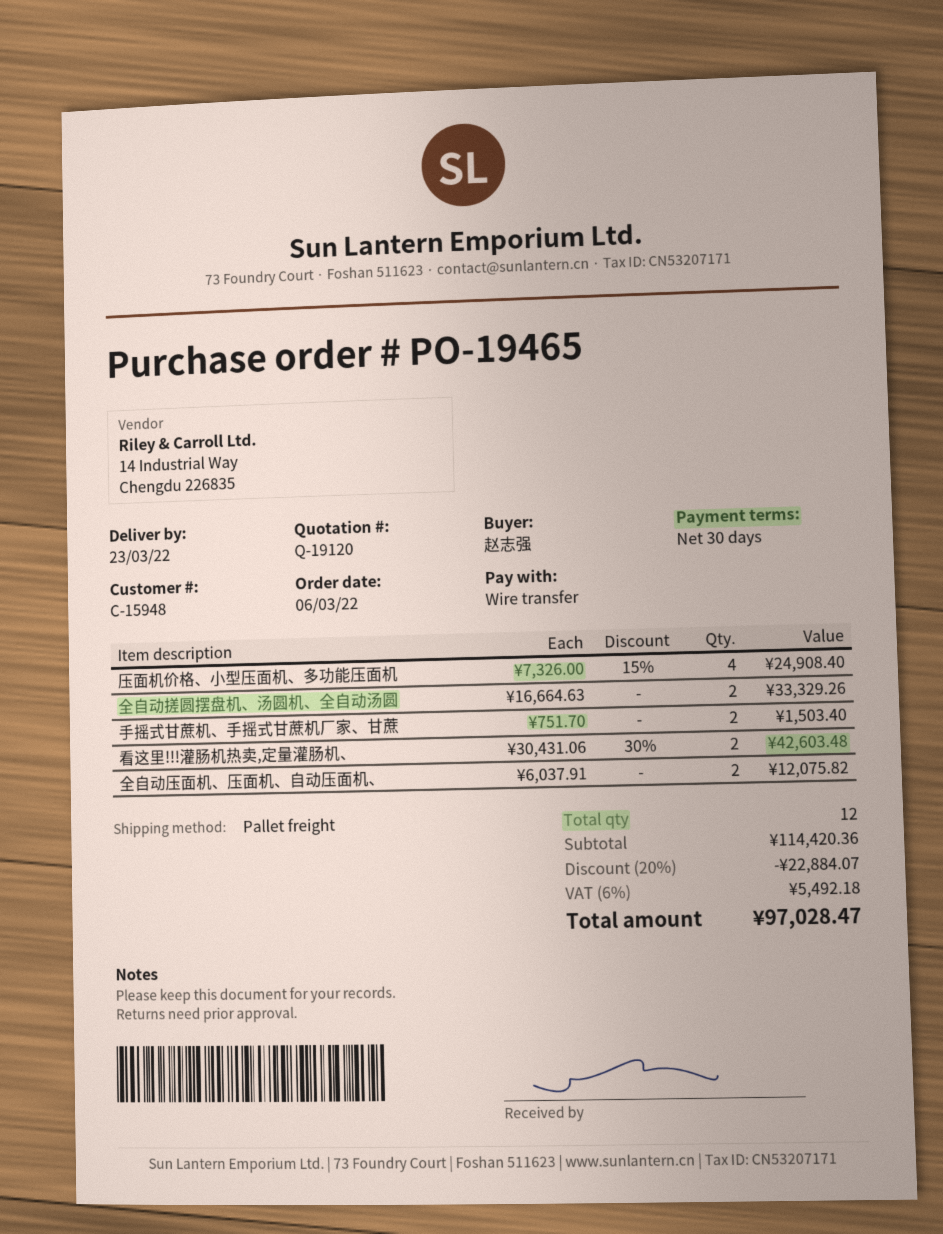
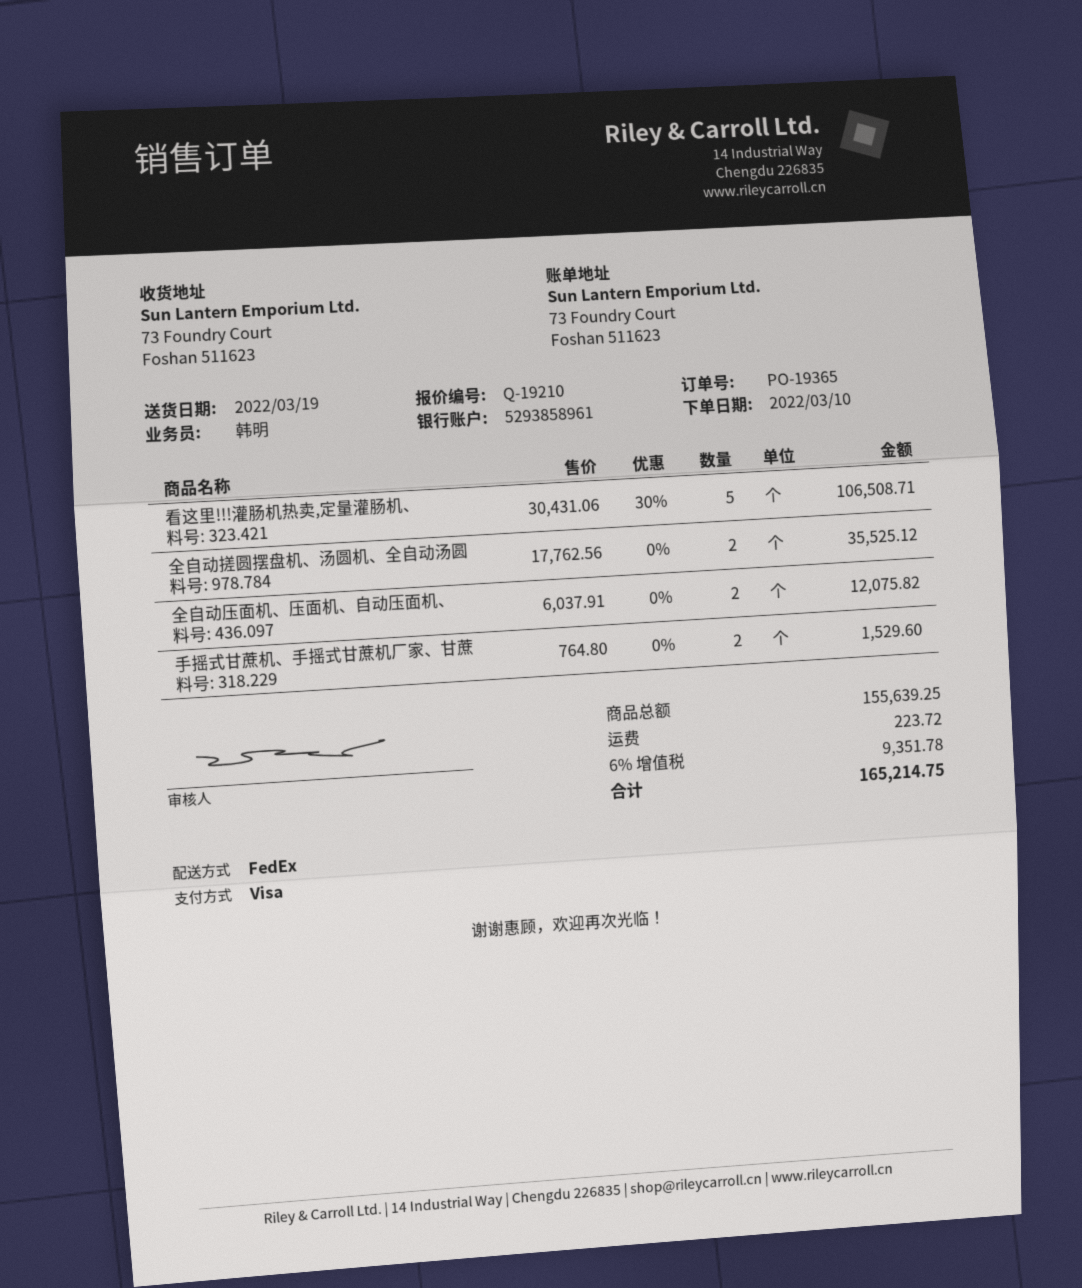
quote number: Q-19120 -> Q-19210
order number: PO-19465 -> PO-19365
order date: 2022-03-06 -> 2022-03-10
delivery date: 2022-03-23 -> 2022-03-19
payment method: bank transfer -> Visa
shipping method: pallet freight -> FedEx
压面机价格、小型压面机、多功能压面机: 4 x 7326.00 - 15% = 24908.40 -> none
全自动搓圆摆盘机、汤圆机、全自动汤圆: 2 x 16664.63 = 33329.26 -> 2 x 17762.56 = 35525.12
手摇式甘蔗机、手摇式甘蔗机厂家、甘蔗: 2 x 751.70 = 1503.40 -> 2 x 764.80 = 1529.60
看这里!!!灌肠机热卖,定量灌肠机、: 2 x 30431.06 - 30% = 42603.48 -> 5 x 30431.06 - 30% = 106508.71
subtotal: 114420.36 -> 155639.25
discount: 20% = 22884.07 -> none
shipping: none -> 223.72
tax: 6% = 5492.18 -> 6% = 9351.78
total: 97028.47 -> 165214.75

